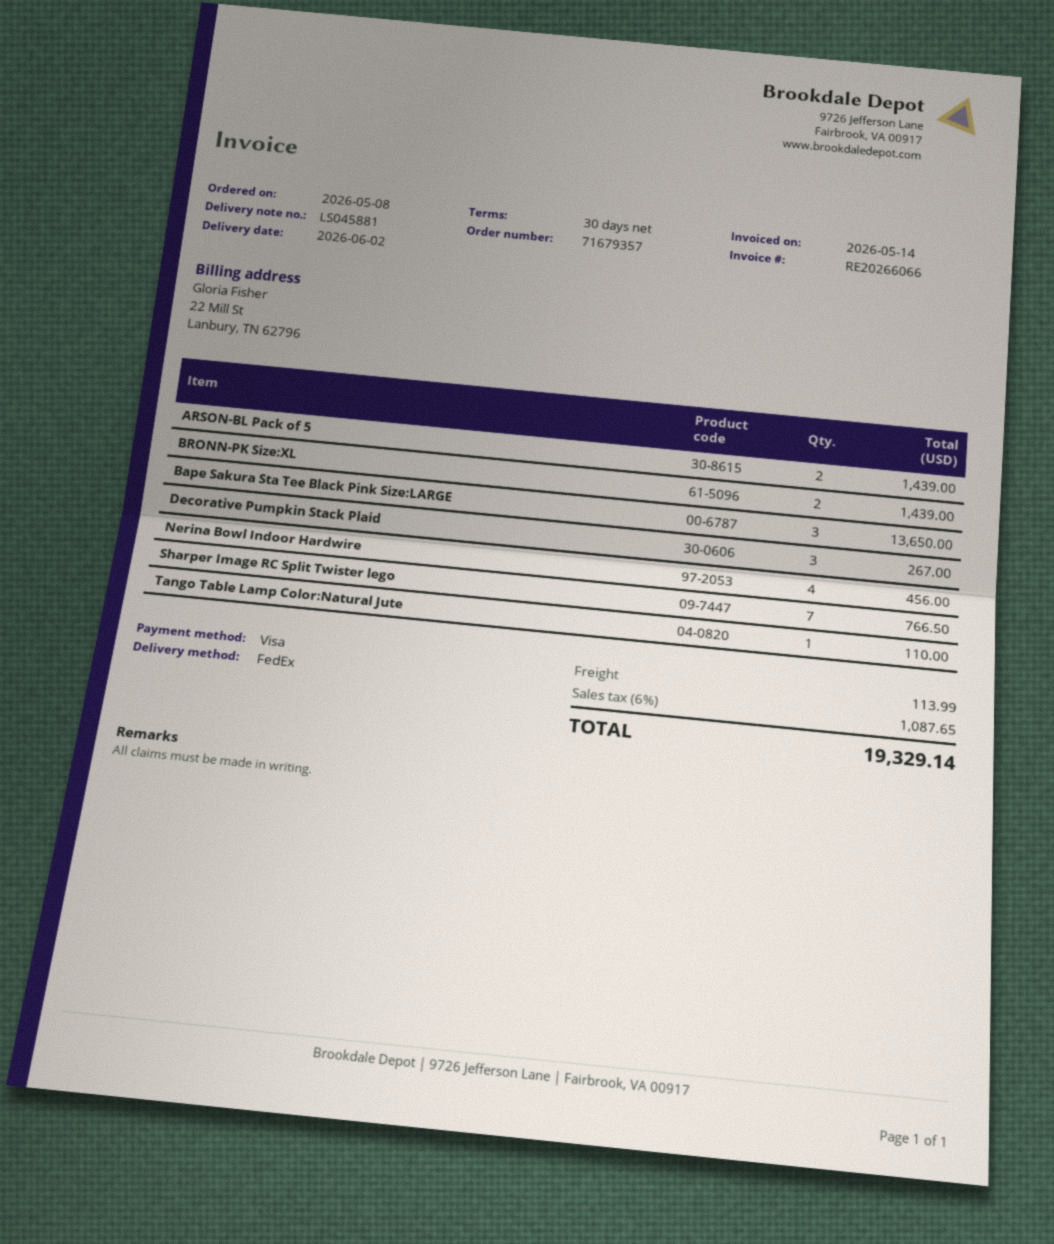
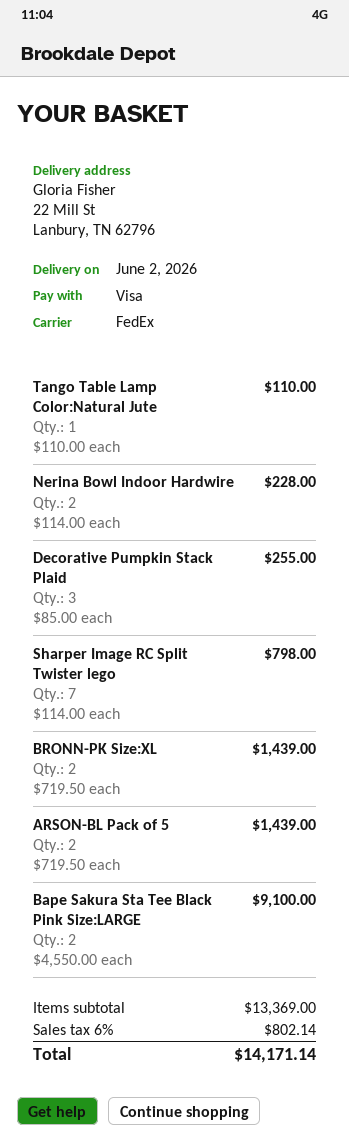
Bape Sakura Sta Tee Black Pink Size:LARGE: 3 for 13650.00 -> 2 for 9100.00
Decorative Pumpkin Stack Plaid: 3 for 267.00 -> 3 for 255.00
Nerina Bowl Indoor Hardwire: 4 for 456.00 -> 2 for 228.00
Sharper Image RC Split Twister lego: 7 for 766.50 -> 7 for 798.00
shipping: 113.99 -> none
tax: 6% = 1087.65 -> 6% = 802.14
total: 19329.14 -> 14171.14

